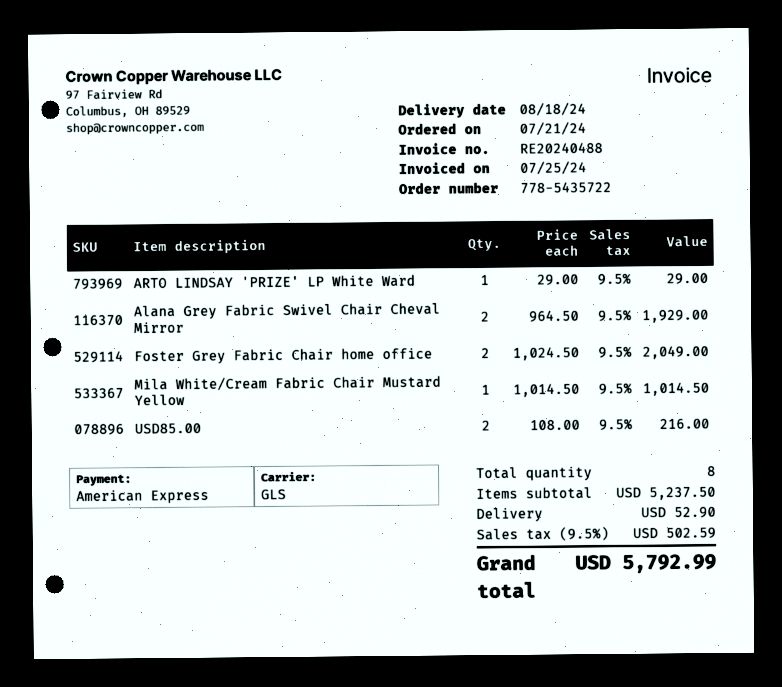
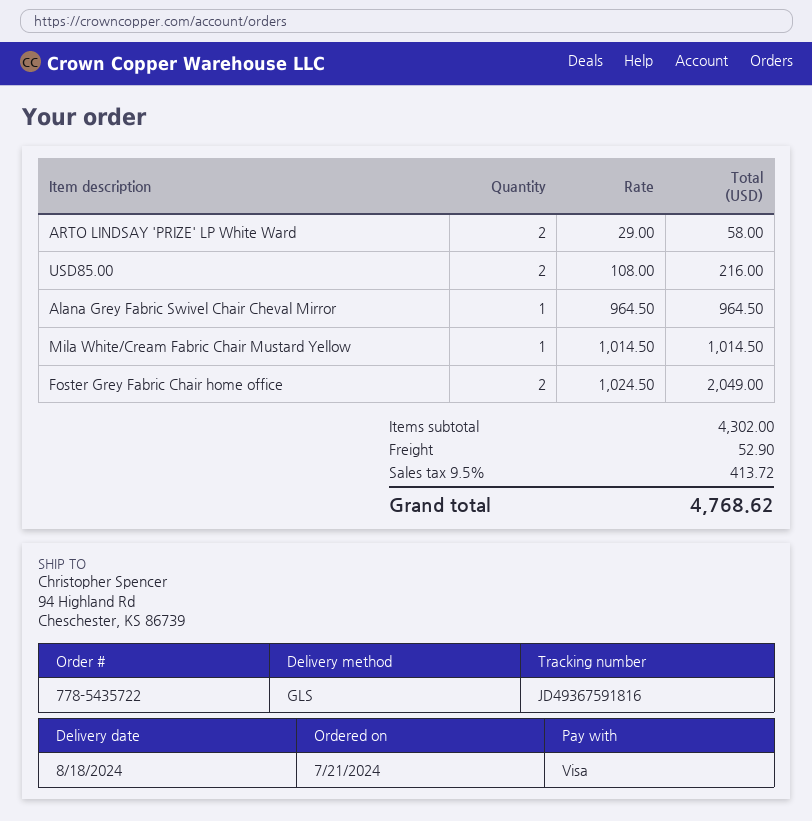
payment method: American Express -> Visa
ARTO LINDSAY 'PRIZE' LP White Ward: 1 x 29.00 = 29.00 -> 2 x 29.00 = 58.00
Alana Grey Fabric Swivel Chair Cheval Mirror: 2 x 964.50 = 1929.00 -> 1 x 964.50 = 964.50
subtotal: 5237.50 -> 4302.00
tax: 9.5% = 502.59 -> 9.5% = 413.72
total: 5792.99 -> 4768.62

